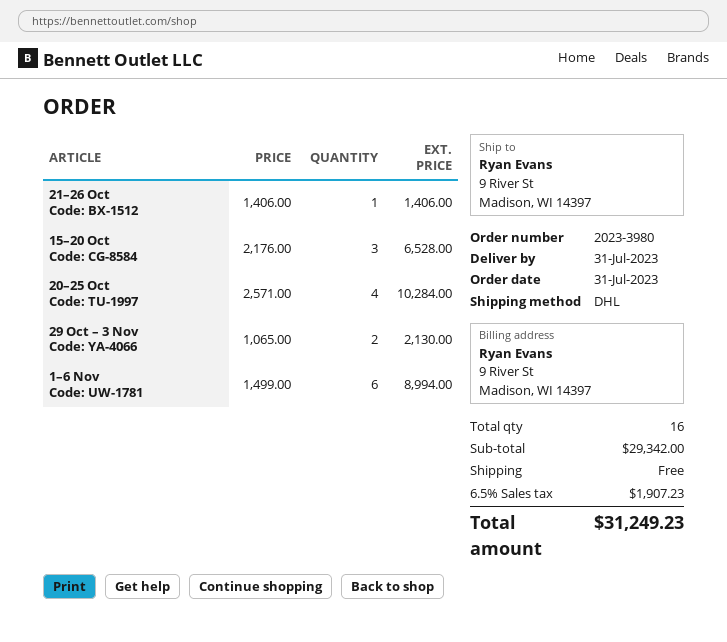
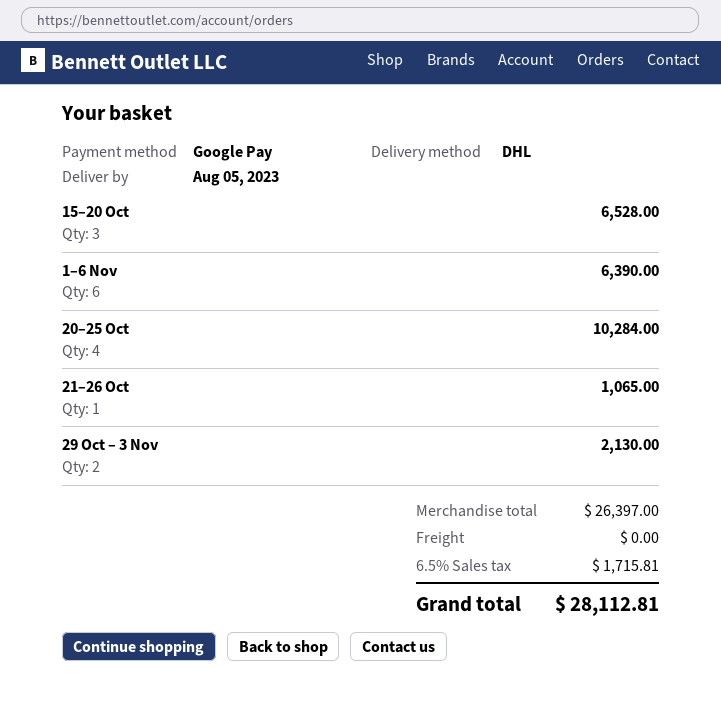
delivery date: 2023-07-31 -> 2023-08-05
21–26 Oct: 1 for 1406.00 -> 1 for 1065.00
1–6 Nov: 6 for 8994.00 -> 6 for 6390.00
subtotal: 29342.00 -> 26397.00
tax: 6.5% = 1907.23 -> 6.5% = 1715.81
total: 31249.23 -> 28112.81

